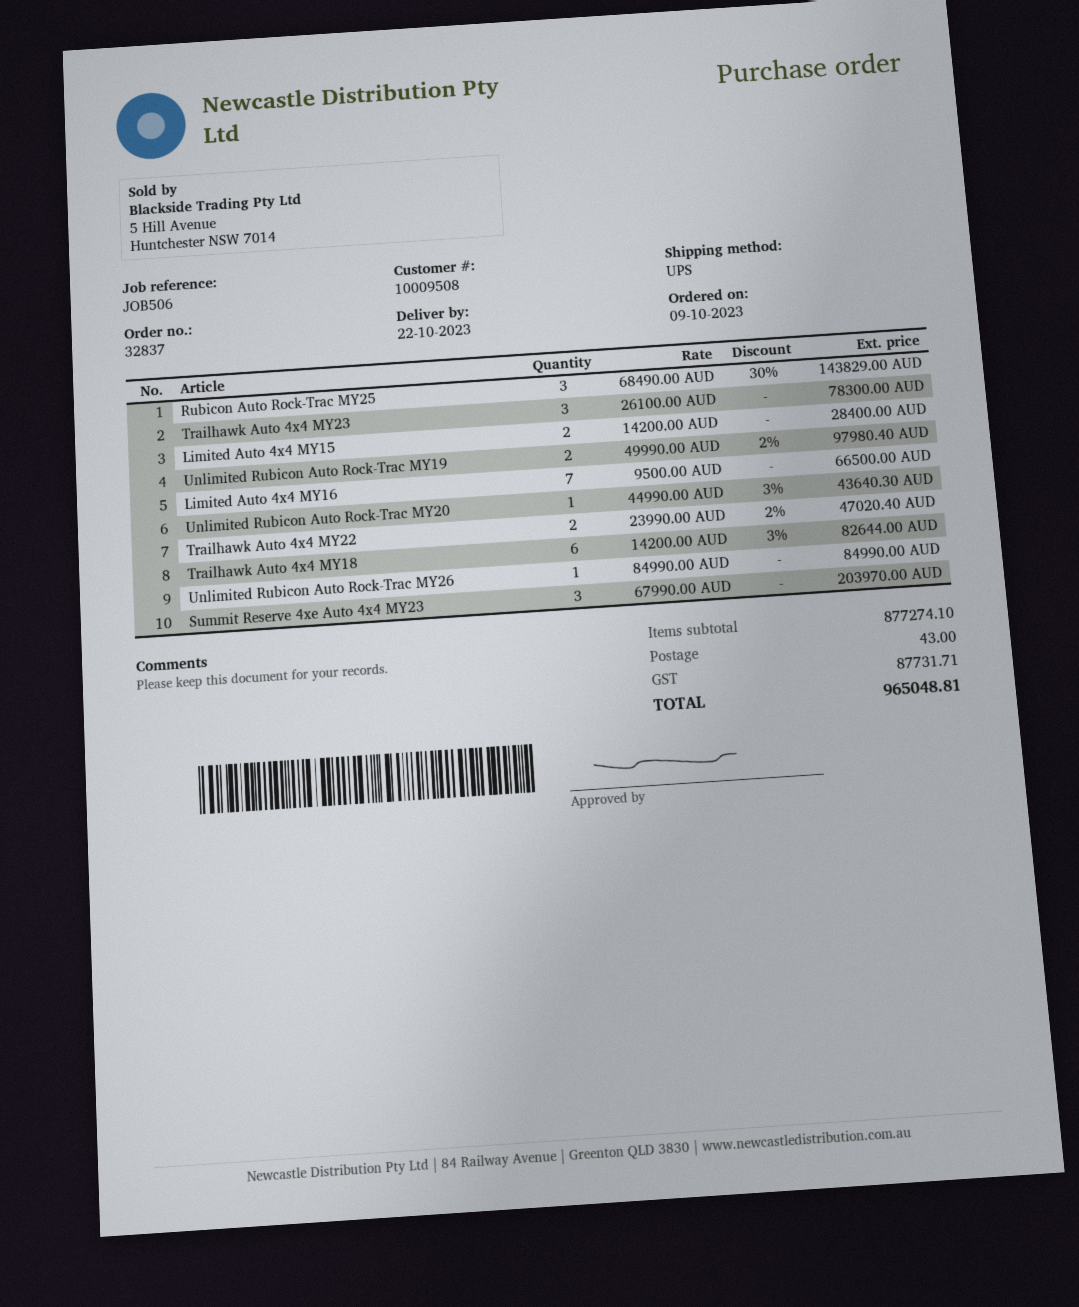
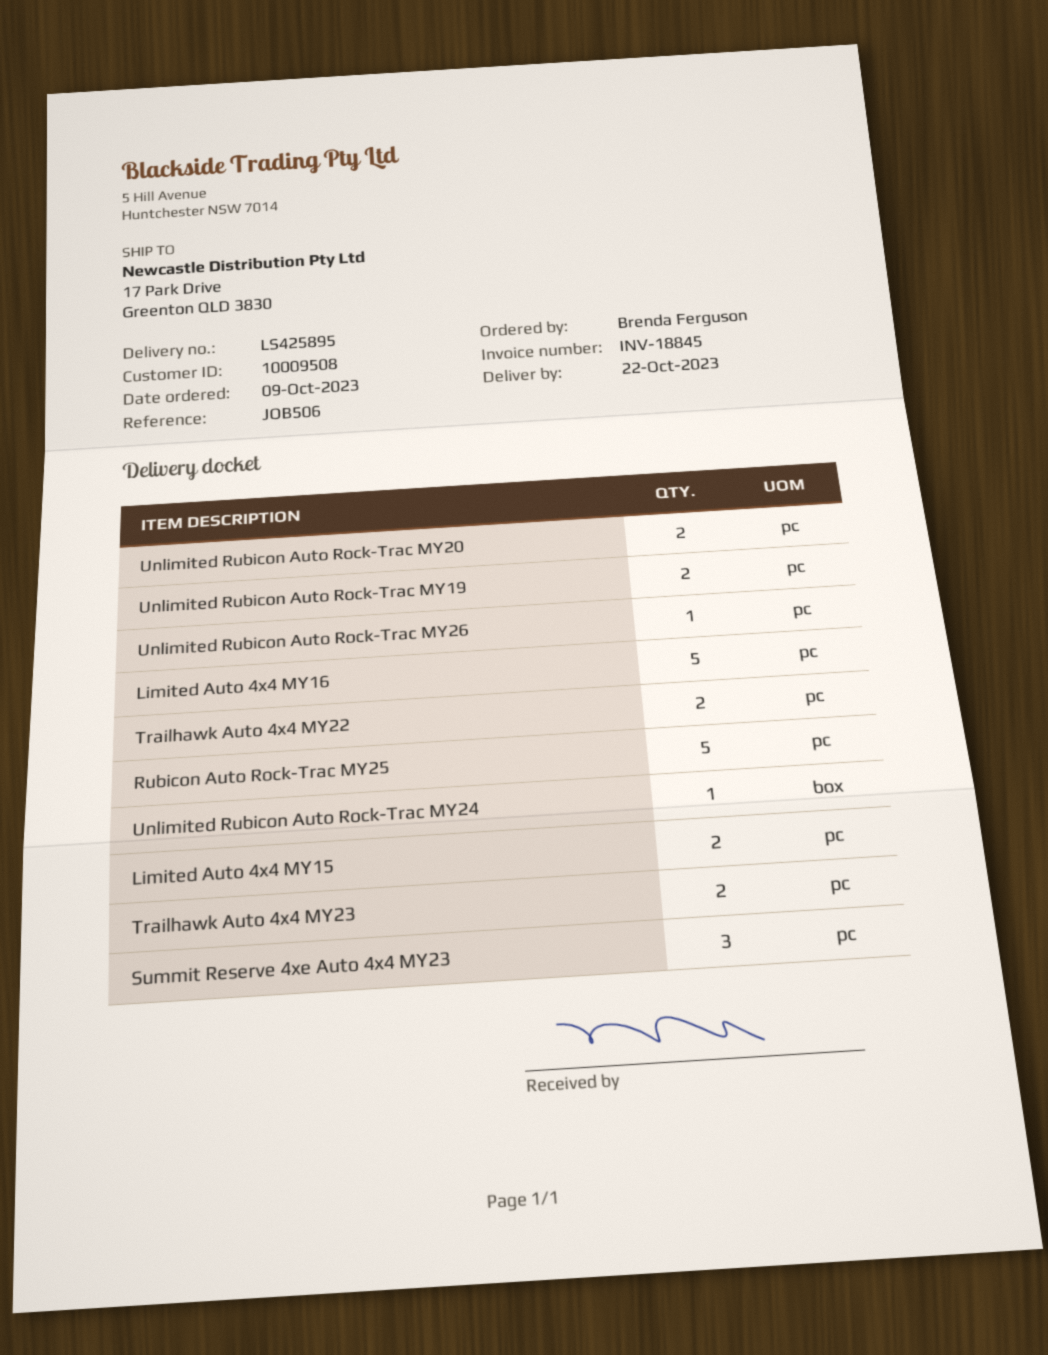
Rubicon Auto Rock-Trac MY25: 3 -> 5
Trailhawk Auto 4x4 MY23: 3 -> 2
Limited Auto 4x4 MY16: 7 -> 5
Unlimited Rubicon Auto Rock-Trac MY20: 1 -> 2
Trailhawk Auto 4x4 MY18: 6 -> none
Unlimited Rubicon Auto Rock-Trac MY24: none -> 1

